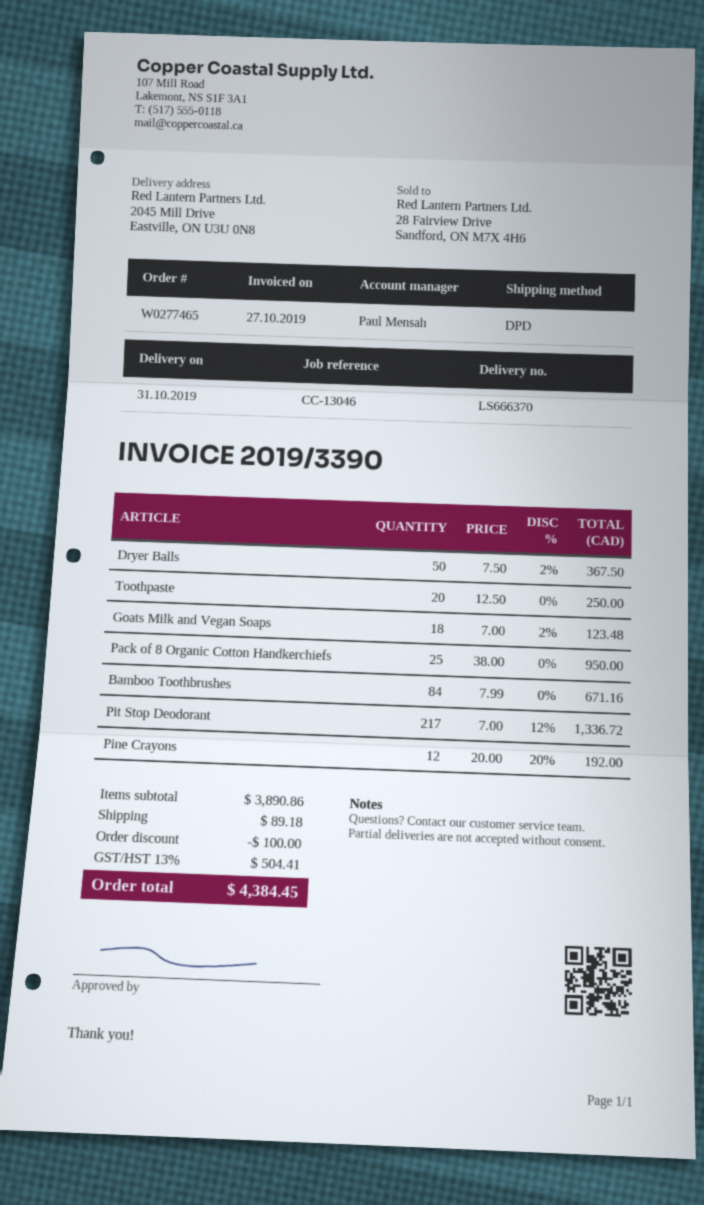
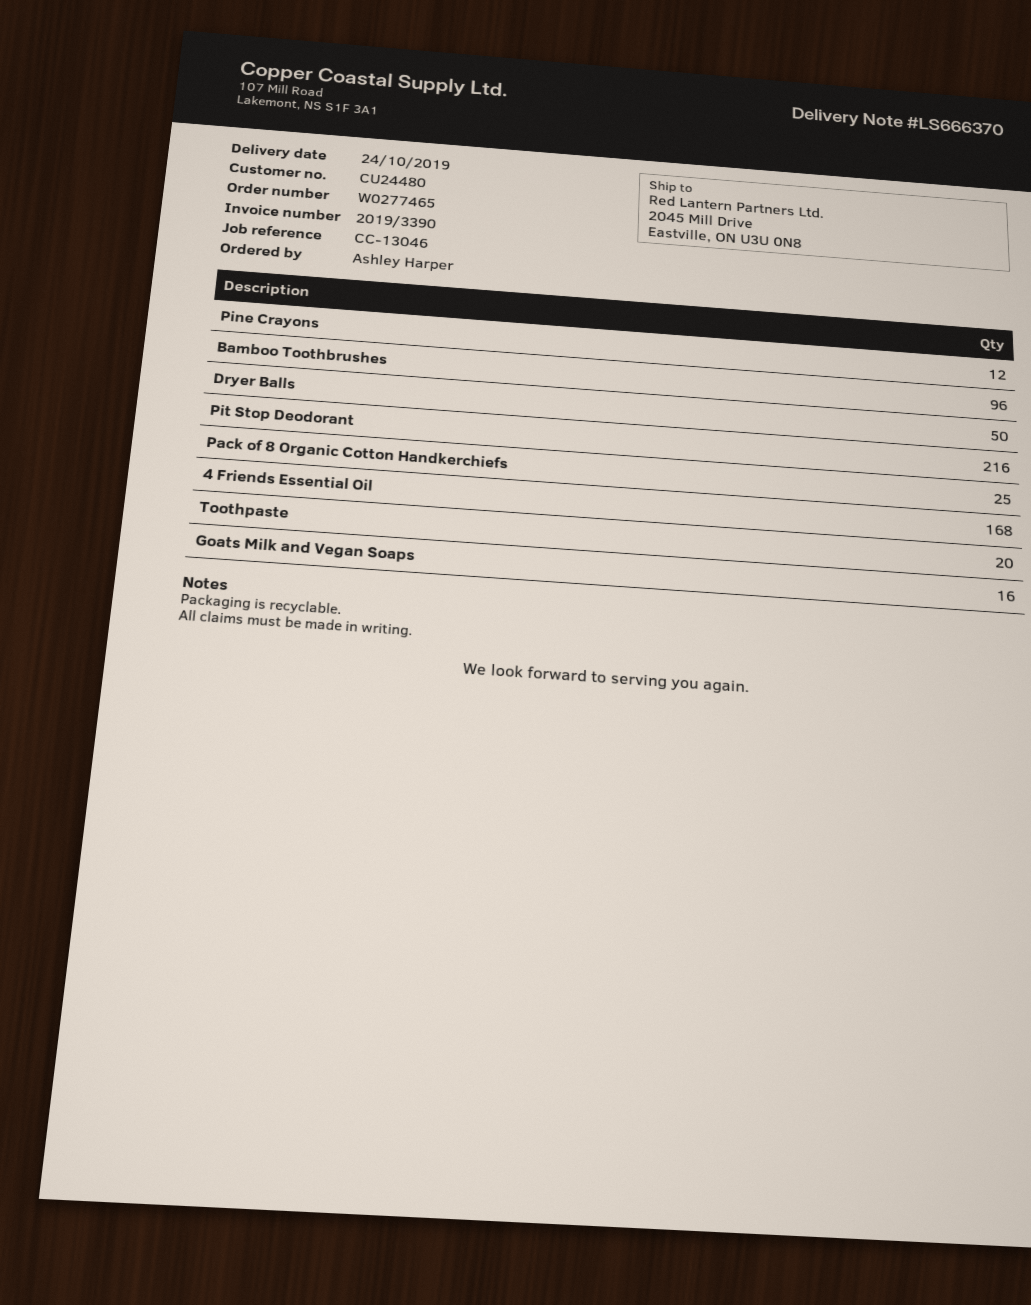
delivery date: 2019-10-31 -> 2019-10-24
Goats Milk and Vegan Soaps: 18 -> 16
Bamboo Toothbrushes: 84 -> 96
Pit Stop Deodorant: 217 -> 216
4 Friends Essential Oil: none -> 168

